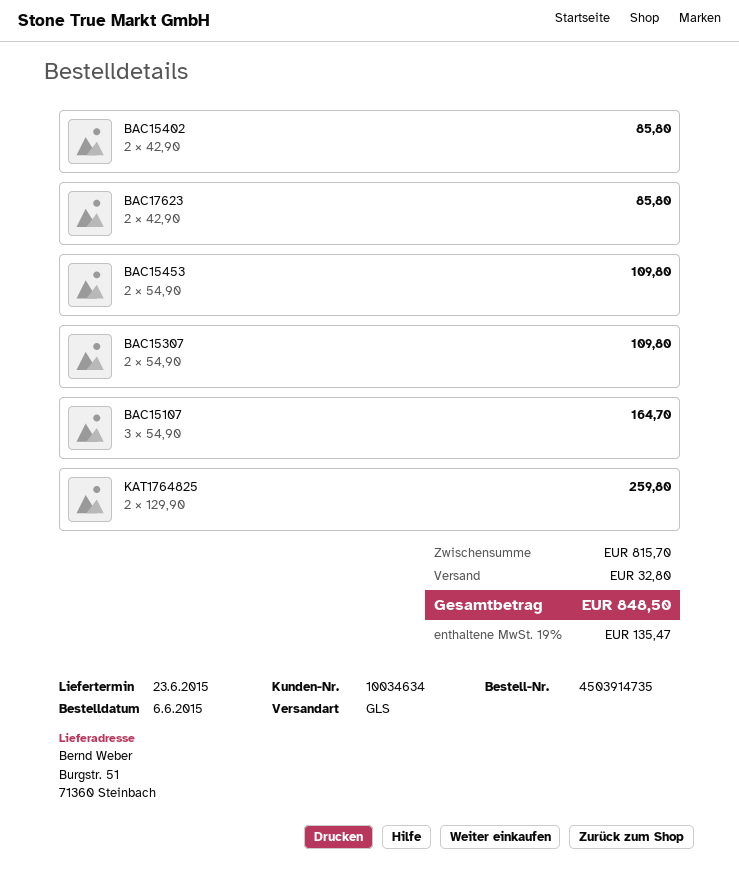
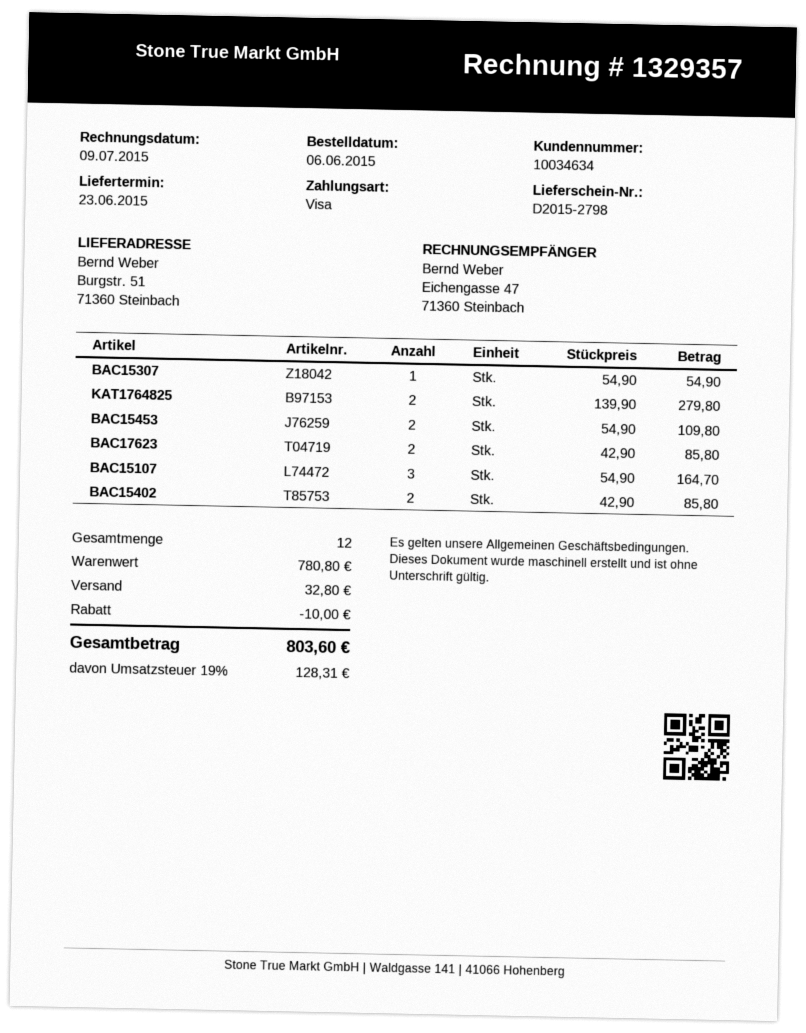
BAC15307: 2 x 54.90 = 109.80 -> 1 x 54.90 = 54.90
KAT1764825: 2 x 129.90 = 259.80 -> 2 x 139.90 = 279.80
subtotal: 815.70 -> 780.80
discount: none -> 10.00
tax: 19% = 135.47 -> 19% = 128.31
total: 848.50 -> 803.60

